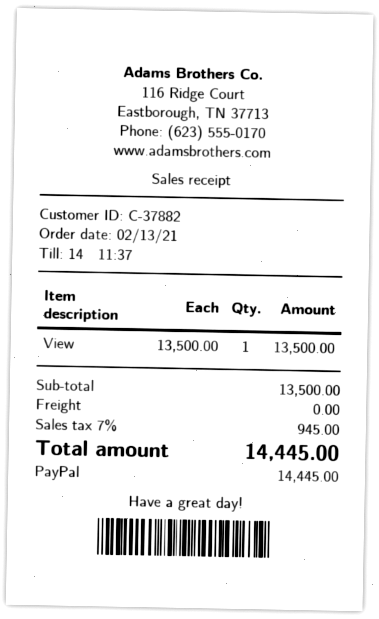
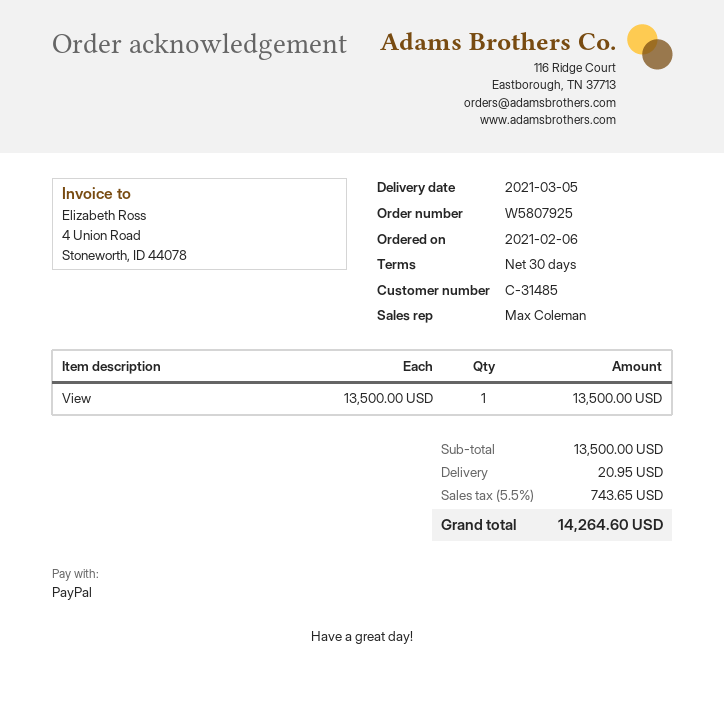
order date: 2021-02-13 -> 2021-02-06
customer number: C-37882 -> C-31485
shipping: 0.00 -> 20.95
tax: 7% = 945.00 -> 5.5% = 743.65
total: 14445.00 -> 14264.60

